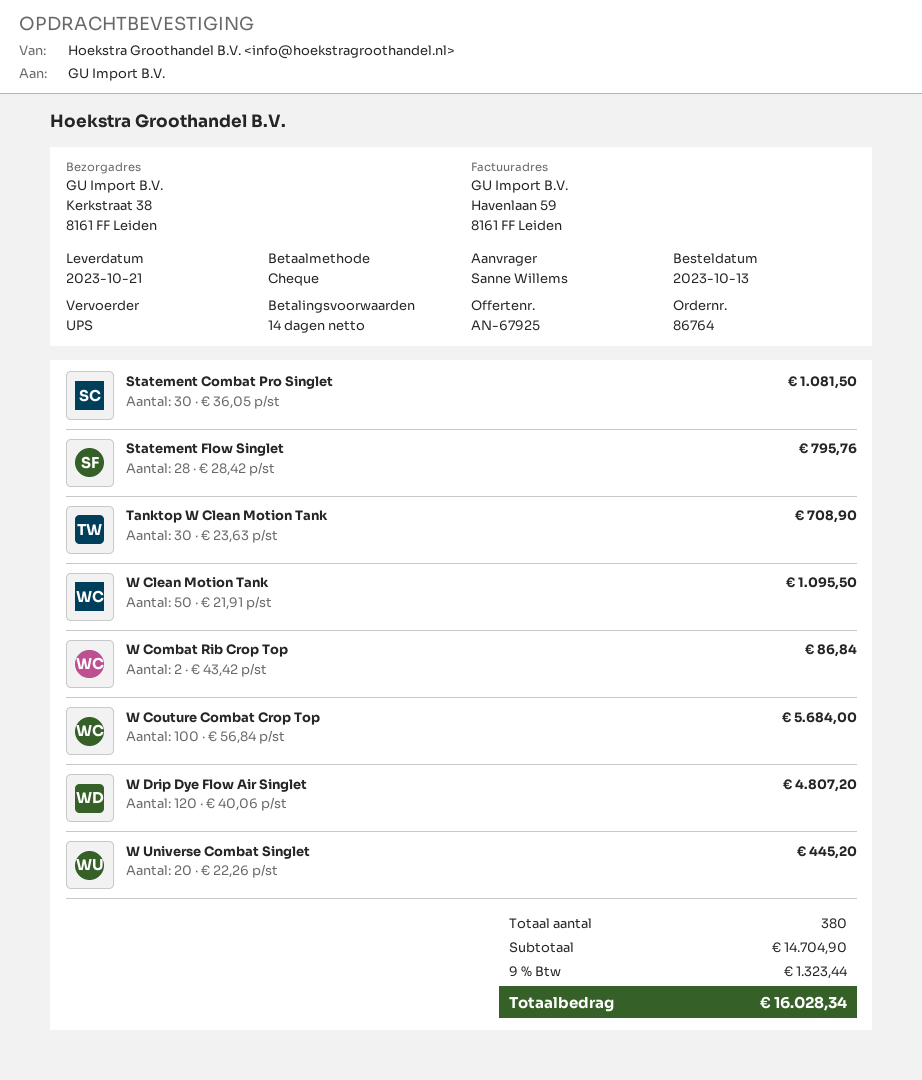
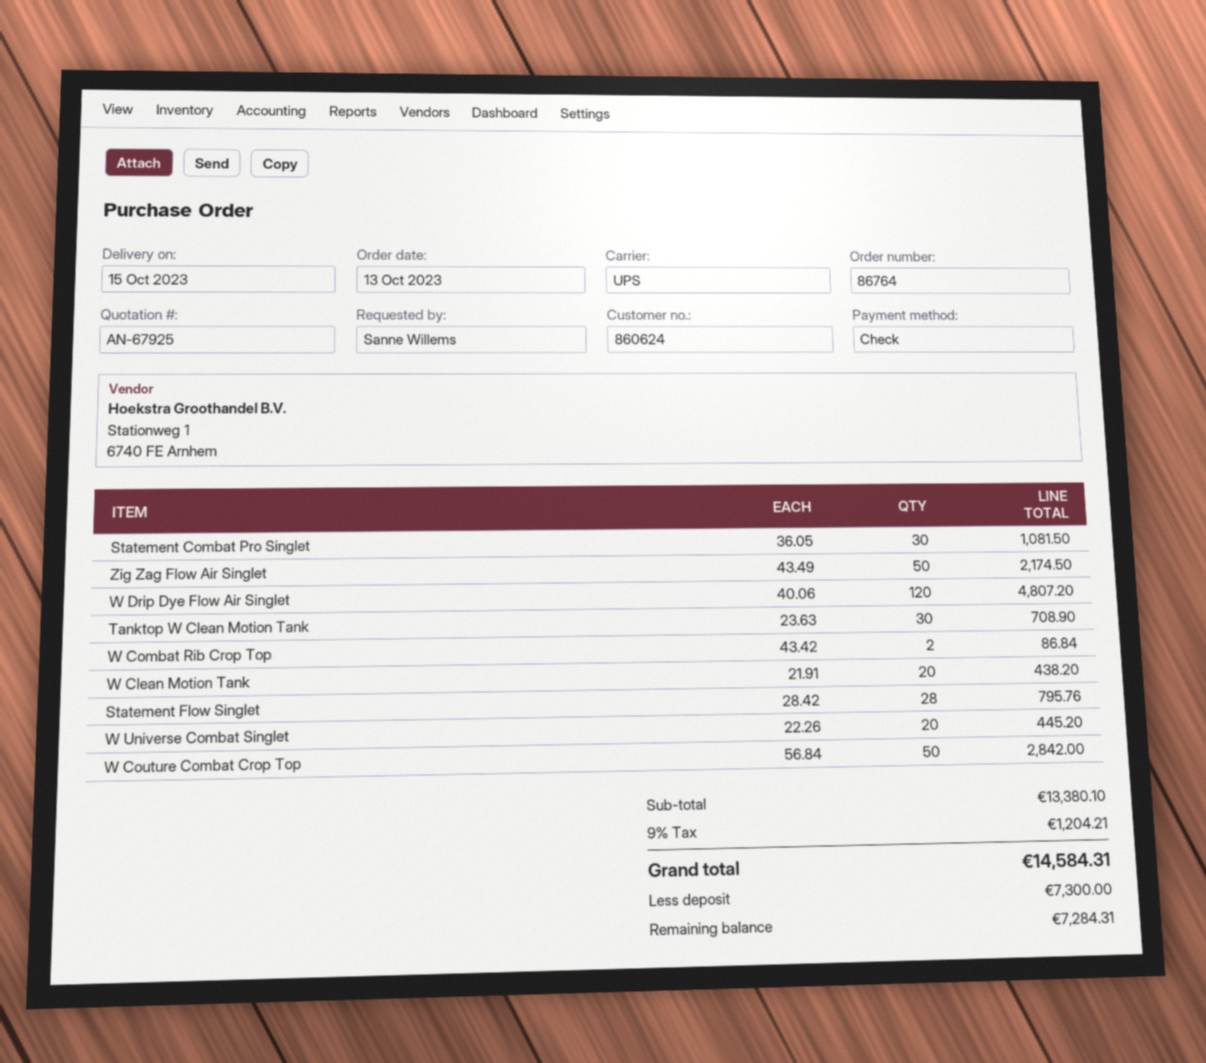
delivery date: 2023-10-21 -> 2023-10-15
W Clean Motion Tank: 50 x 21.91 = 1095.50 -> 20 x 21.91 = 438.20
W Couture Combat Crop Top: 100 x 56.84 = 5684.00 -> 50 x 56.84 = 2842.00
Zig Zag Flow Air Singlet: none -> 50 x 43.49 = 2174.50
subtotal: 14704.90 -> 13380.10
tax: 9% = 1323.44 -> 9% = 1204.21
total: 16028.34 -> 14584.31

